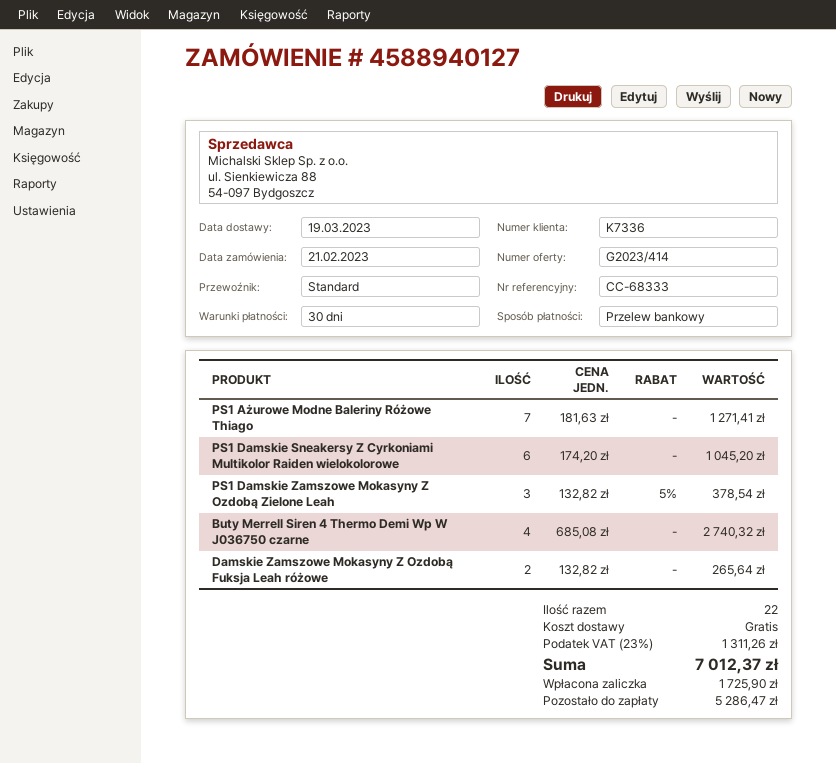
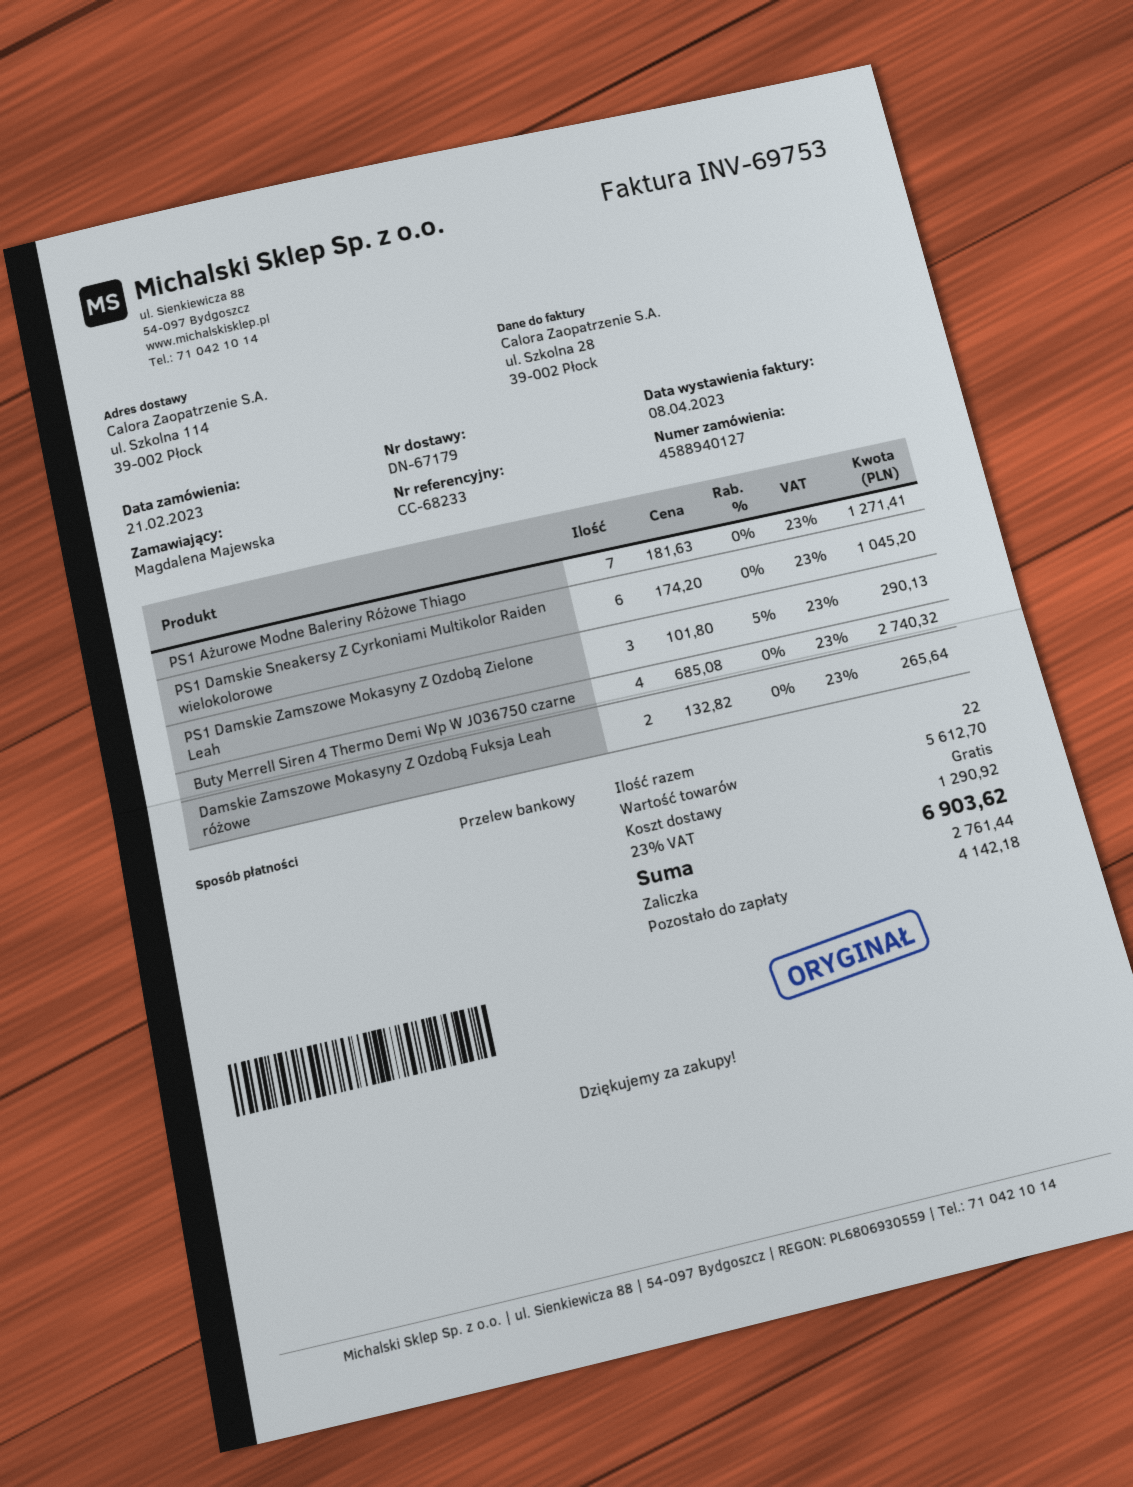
reference: CC-68333 -> CC-68233
PS1 Damskie Zamszowe Mokasyny Z Ozdobą Zielone Leah: 3 x 132.82 - 5% = 378.54 -> 3 x 101.80 - 5% = 290.13
tax: 23% = 1311.26 -> 23% = 1290.92
total: 7012.37 -> 6903.62
deposit: 1725.90 -> 2761.44
balance: 5286.47 -> 4142.18

